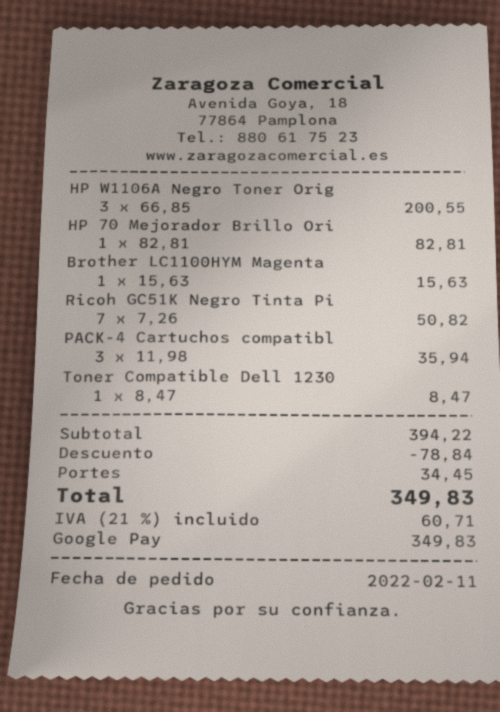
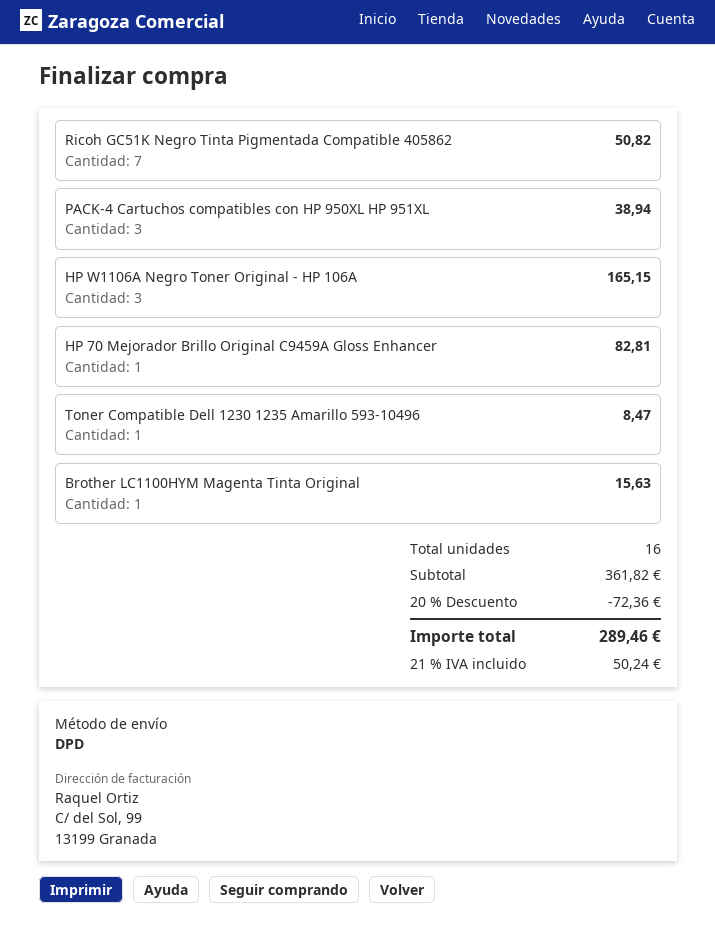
HP W1106A Negro Toner Orig: 3 for 200.55 -> 3 for 165.15
PACK-4 Cartuchos compatibl: 3 for 35.94 -> 3 for 38.94
subtotal: 394.22 -> 361.82
discount: 78.84 -> 72.36
shipping: 34.45 -> none
tax: 21% = 60.71 -> 21% = 50.24
total: 349.83 -> 289.46

